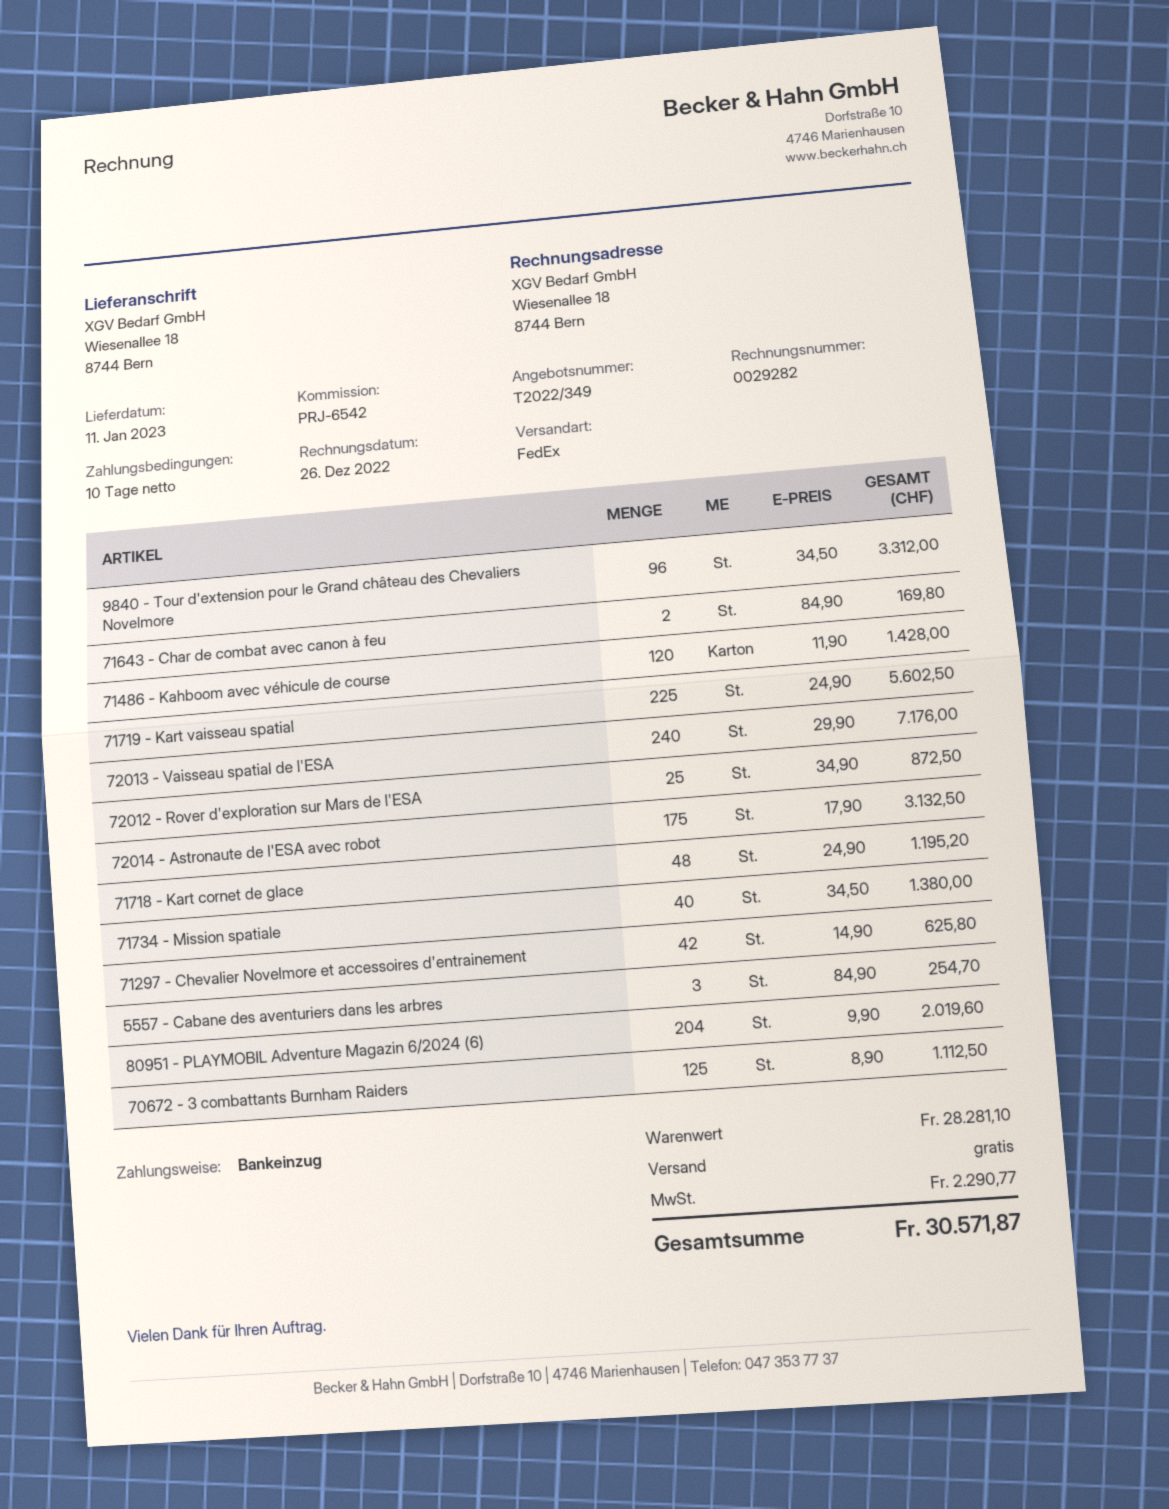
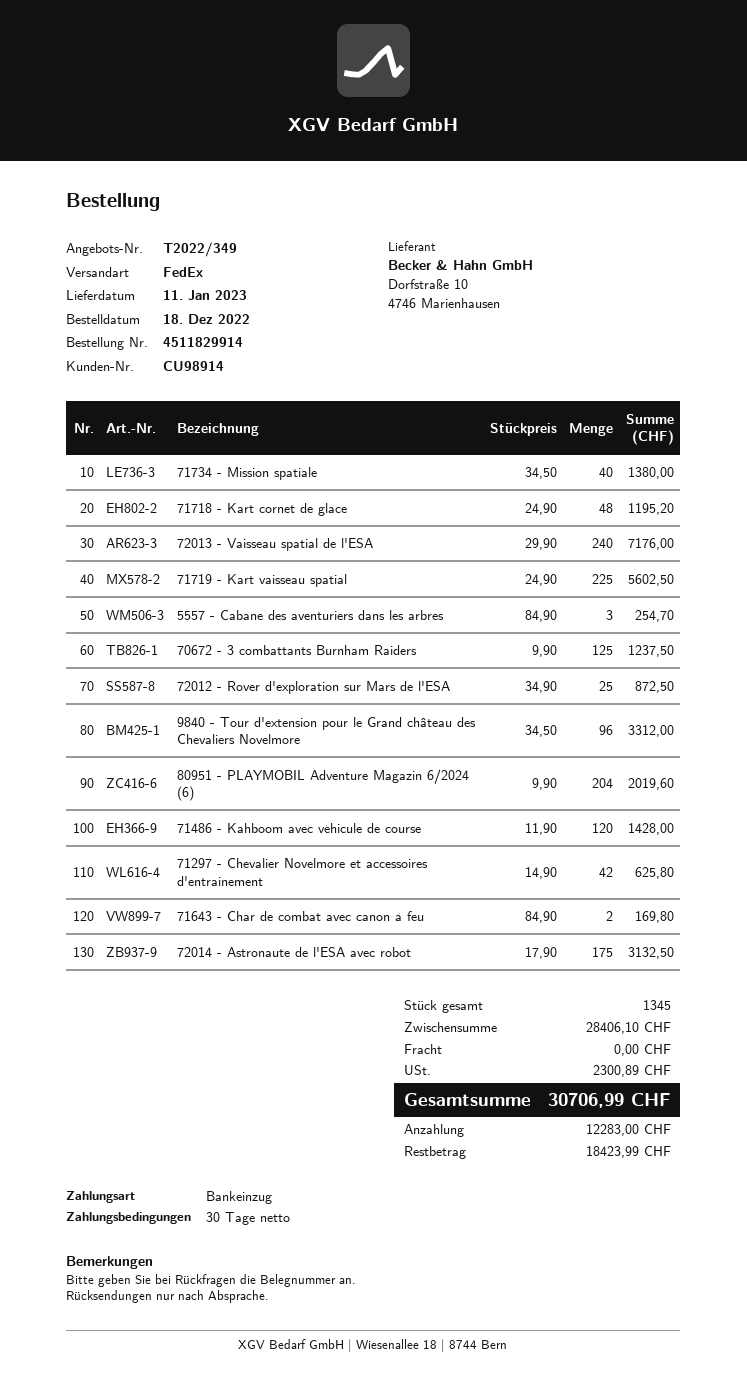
payment terms: 10 days -> 30 days
70672 - 3 combattants Burnham Raiders: 125 x 8.90 = 1112.50 -> 125 x 9.90 = 1237.50
subtotal: 28281.10 -> 28406.10
tax: 2290.77 -> 2300.89
total: 30571.87 -> 30706.99

